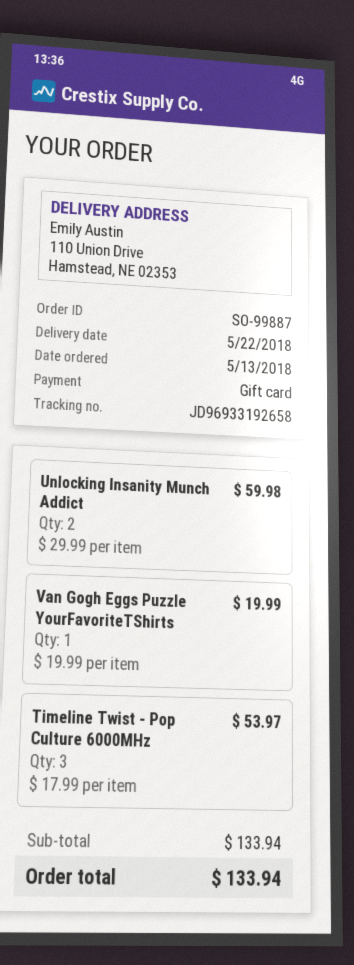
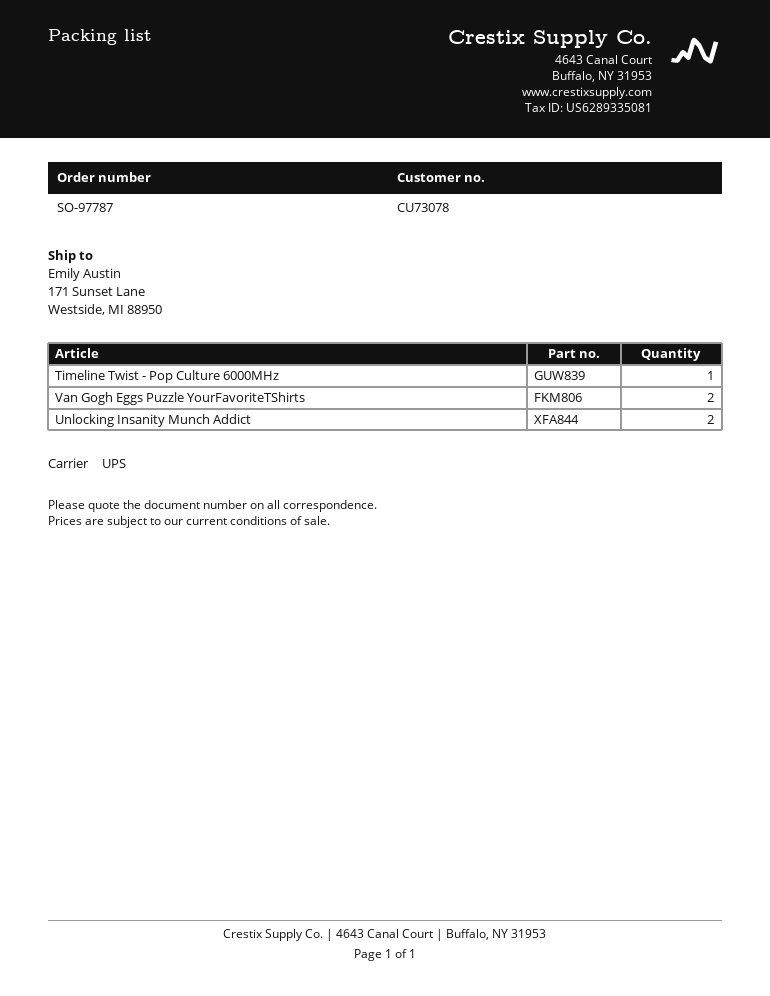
order number: SO-99887 -> SO-97787
ship to: 110 Union Drive, Hamstead, NE 02353 -> 171 Sunset Lane, Westside, MI 88950
Van Gogh Eggs Puzzle YourFavoriteTShirts: 1 -> 2
Timeline Twist - Pop Culture 6000MHz: 3 -> 1

